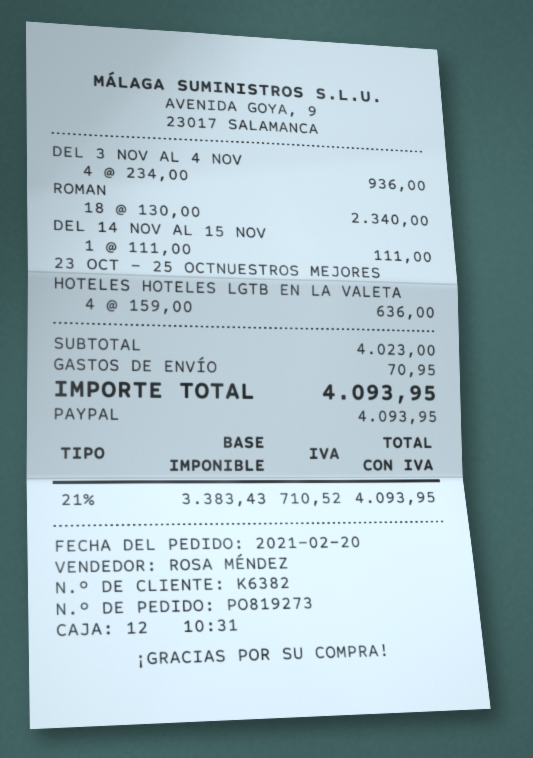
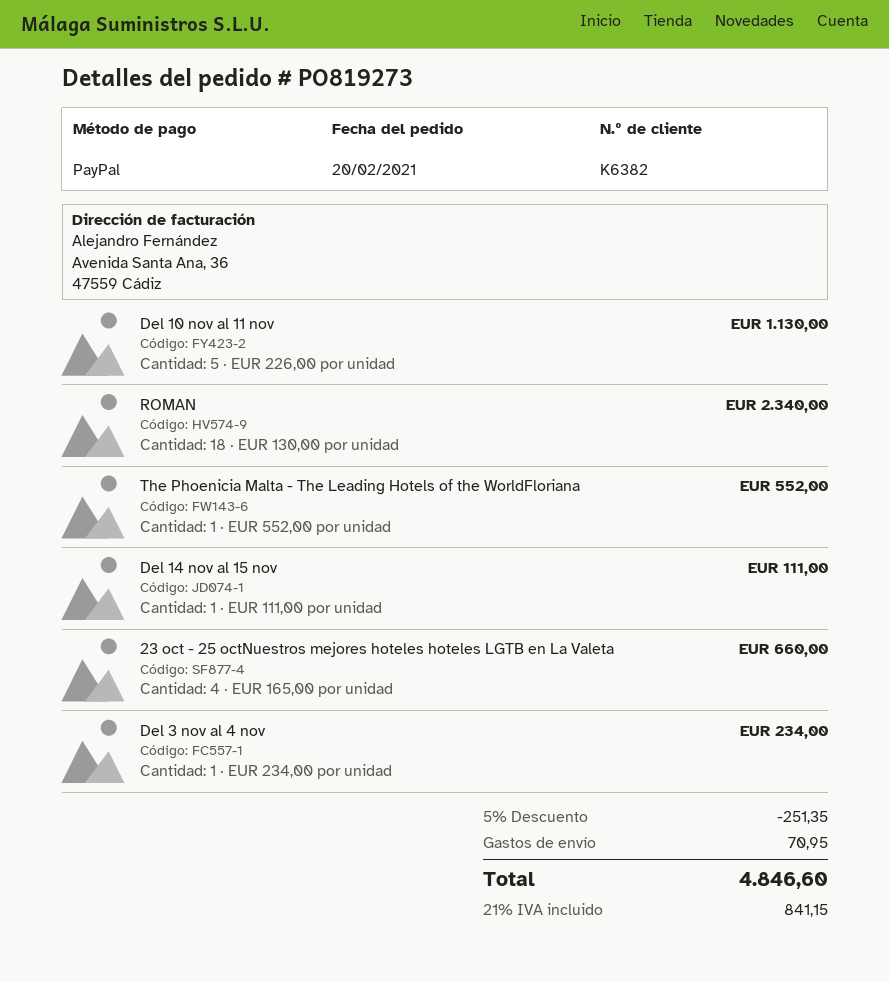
DEL 3 NOV AL 4 NOV: 4 x 234.00 = 936.00 -> 1 x 234.00 = 234.00
23 OCT - 25 OCTNUESTROS MEJORES HOTELES HOTELES LGTB EN LA VALETA: 4 x 159.00 = 636.00 -> 4 x 165.00 = 660.00
Del 10 nov al 11 nov: none -> 5 x 226.00 = 1130.00
The Phoenicia Malta - The Leading Hotels of the WorldFloriana: none -> 1 x 552.00 = 552.00
discount: none -> 5% = 251.35
tax: 21% = 710.52 -> 21% = 841.15
total: 4093.95 -> 4846.60

